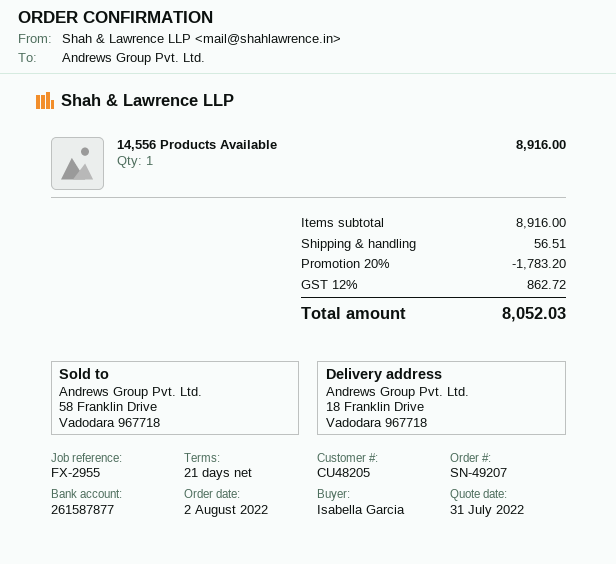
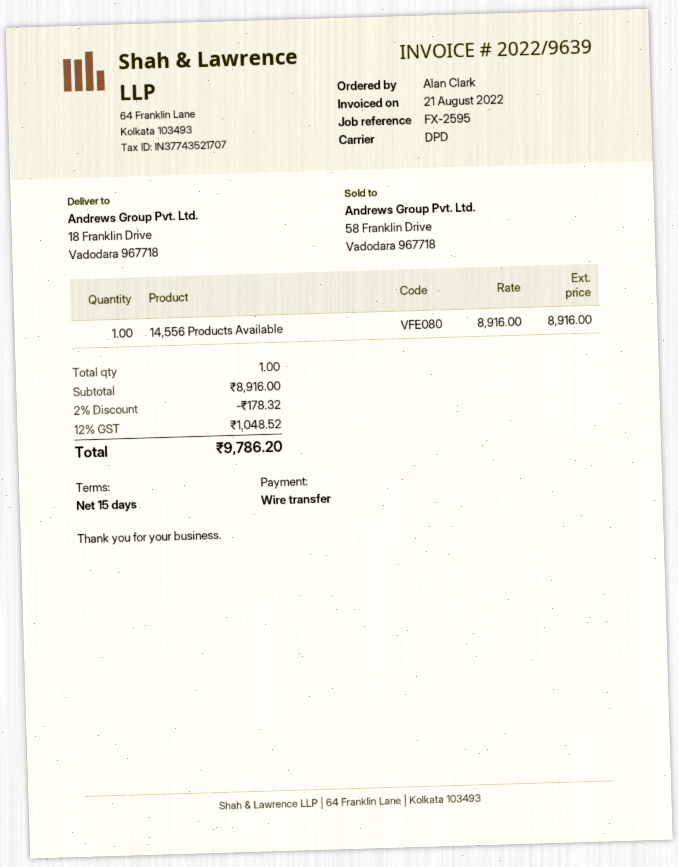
payment terms: 21 days -> 15 days
reference: FX-2955 -> FX-2595
ordered by: Isabella Garcia -> Alan Clark
discount: 20% = 1783.20 -> 2% = 178.32
shipping: 56.51 -> none
tax: 12% = 862.72 -> 12% = 1048.52
total: 8052.03 -> 9786.20

